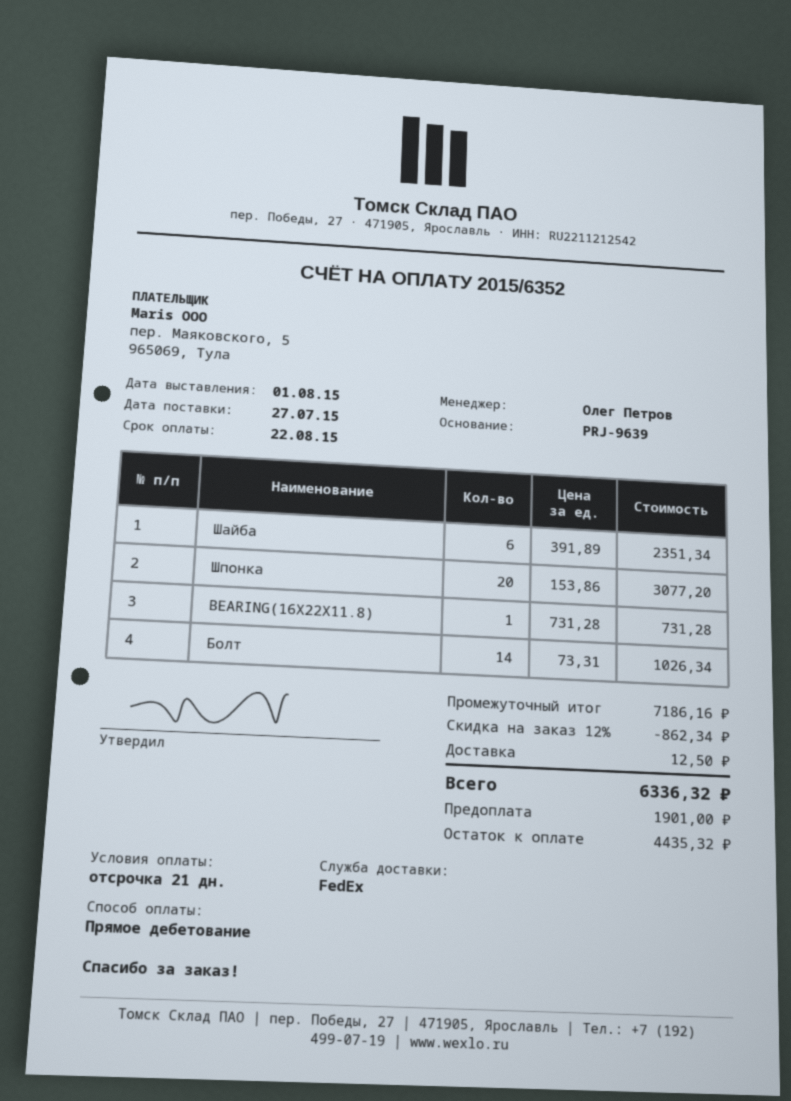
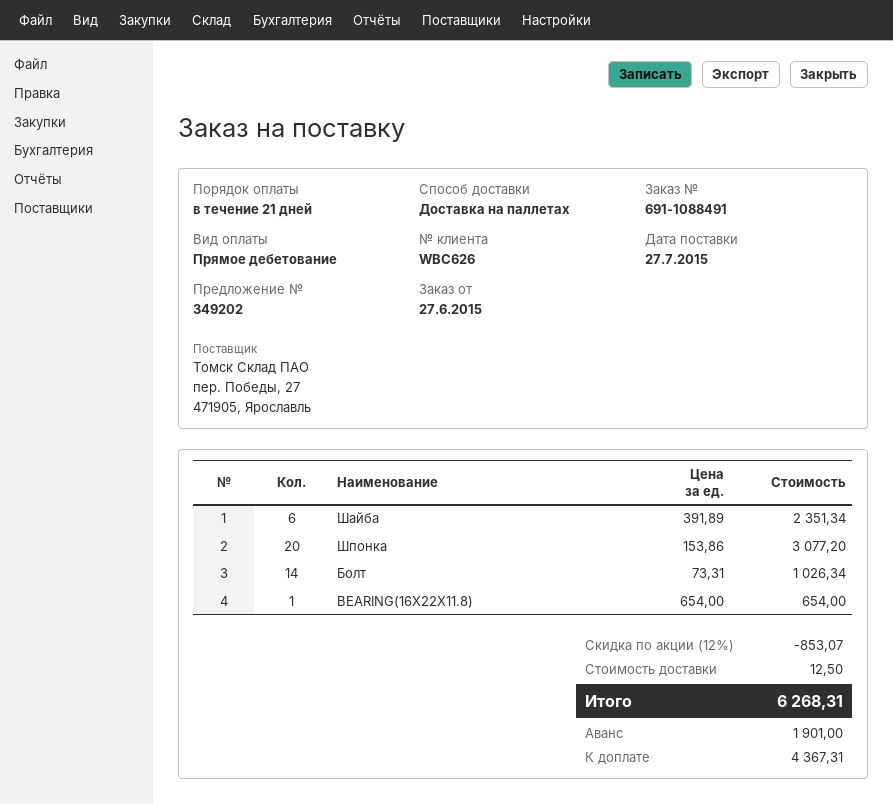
shipping method: FedEx -> pallet freight
BEARING(16X22X11.8): 1 x 731.28 = 731.28 -> 1 x 654.00 = 654.00
discount: 12% = 862.34 -> 12% = 853.07
total: 6336.32 -> 6268.31
balance: 4435.32 -> 4367.31

